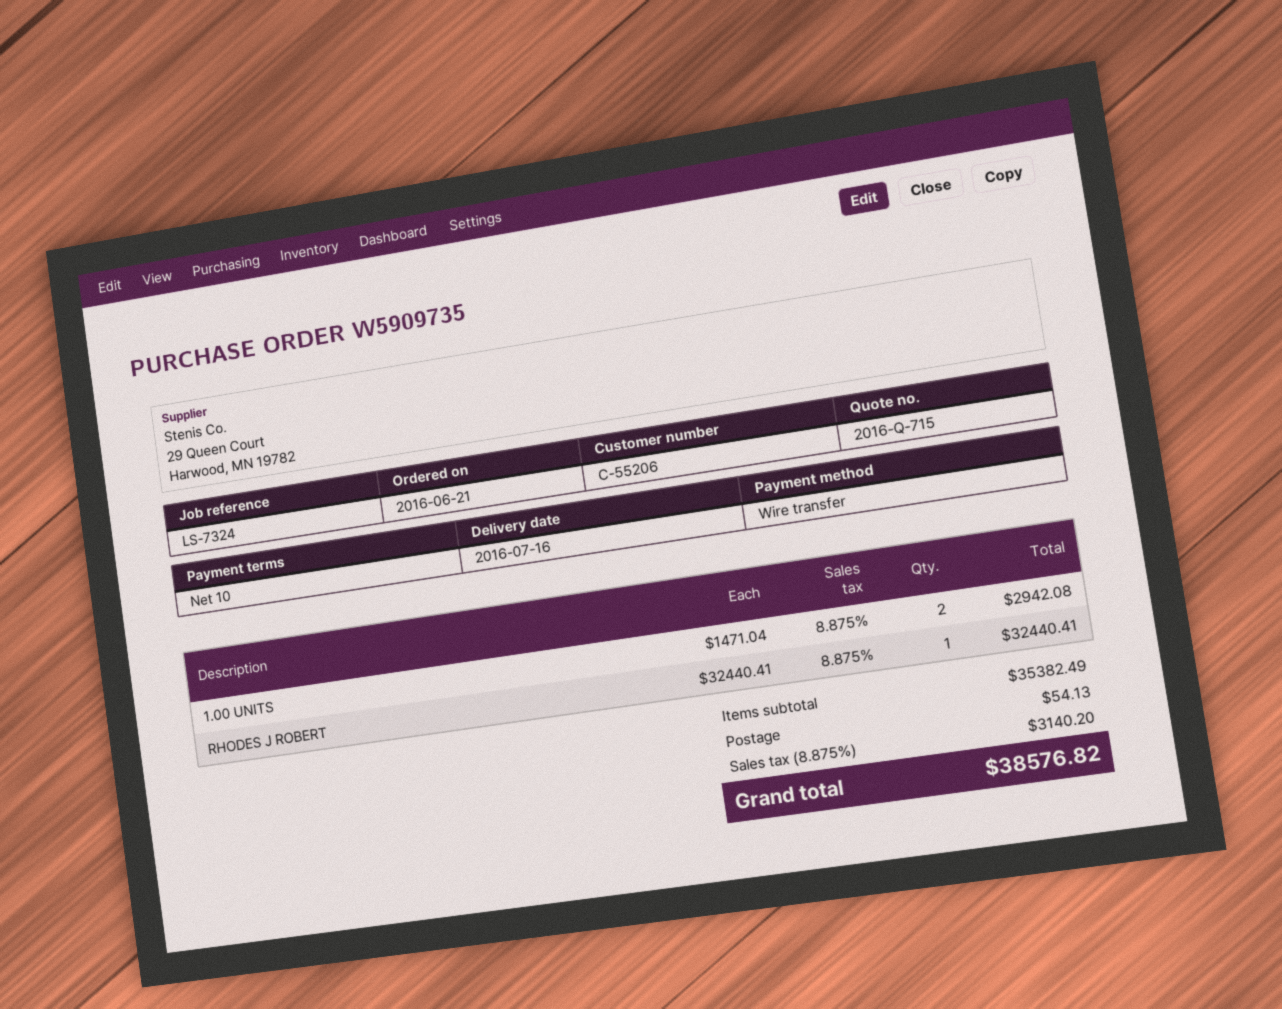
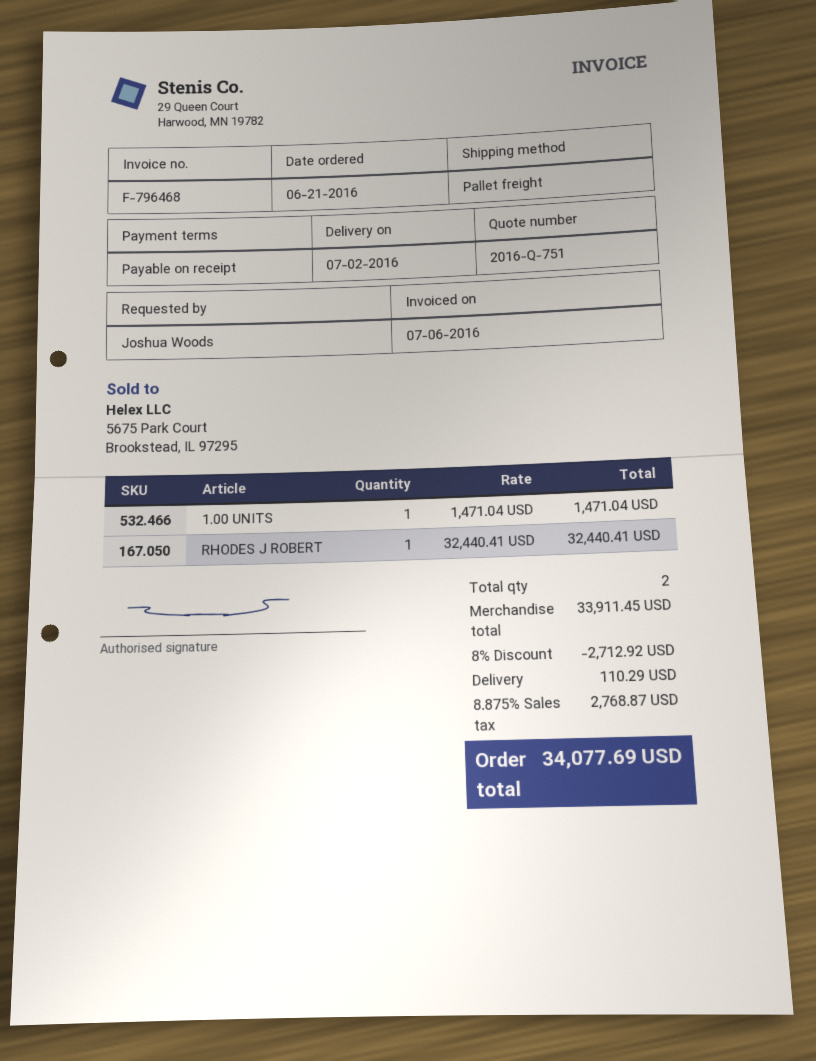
quote number: 2016-Q-715 -> 2016-Q-751
delivery date: 2016-07-16 -> 2016-07-02
payment terms: 10 days -> on receipt
1.00 UNITS: 2 x 1471.04 = 2942.08 -> 1 x 1471.04 = 1471.04
subtotal: 35382.49 -> 33911.45
discount: none -> 8% = 2712.92
shipping: 54.13 -> 110.29
tax: 8.875% = 3140.20 -> 8.875% = 2768.87
total: 38576.82 -> 34077.69

